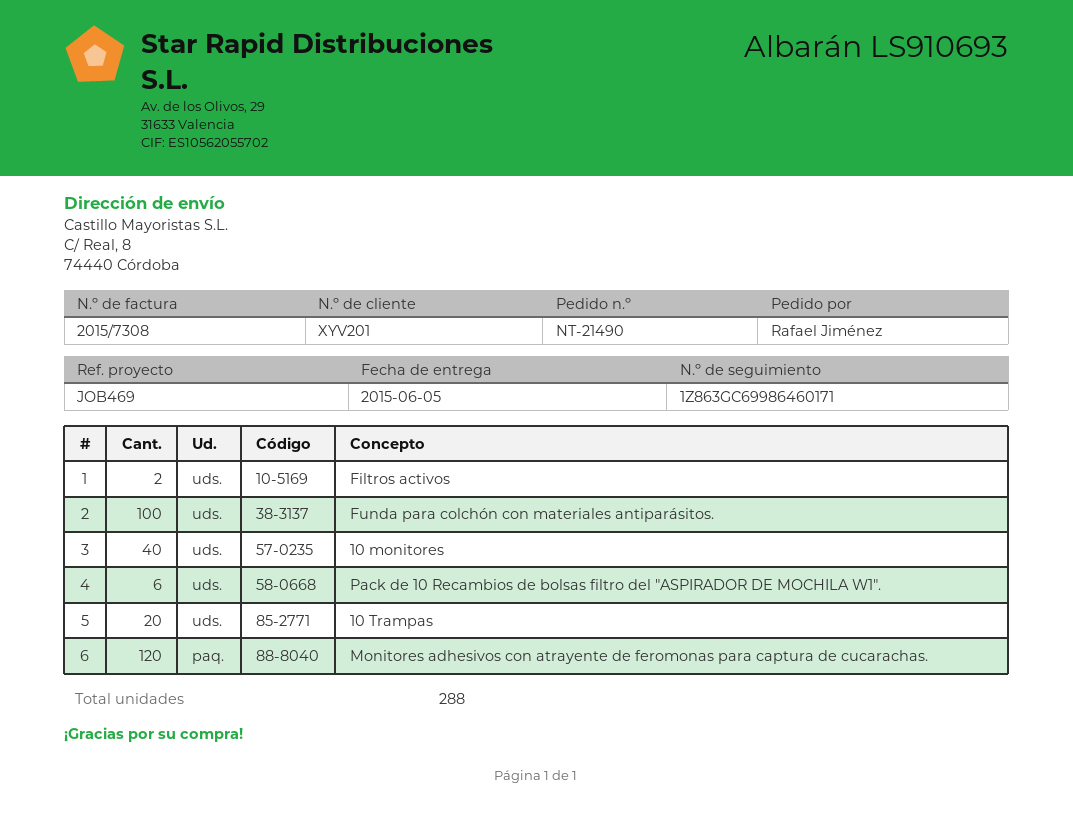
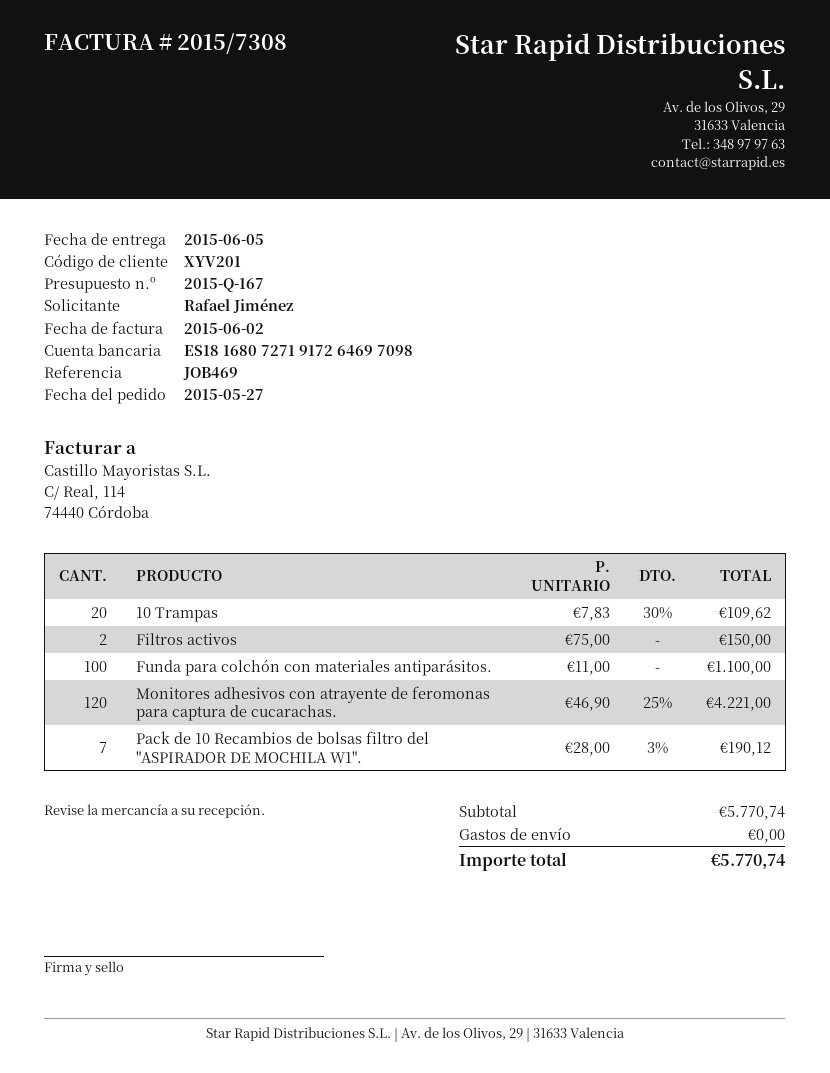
10 monitores: 40 -> none
Pack de 10 Recambios de bolsas filtro del "ASPIRADOR DE MOCHILA W1".: 6 -> 7

